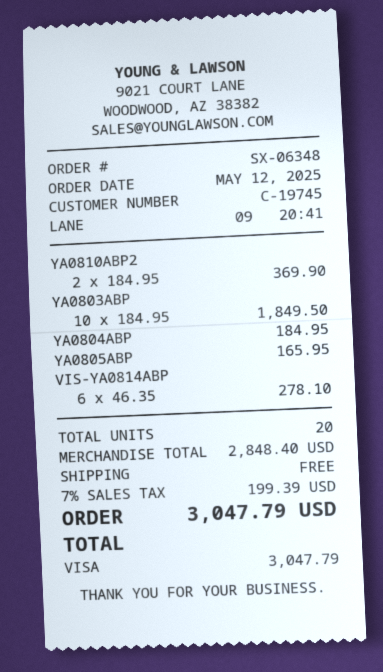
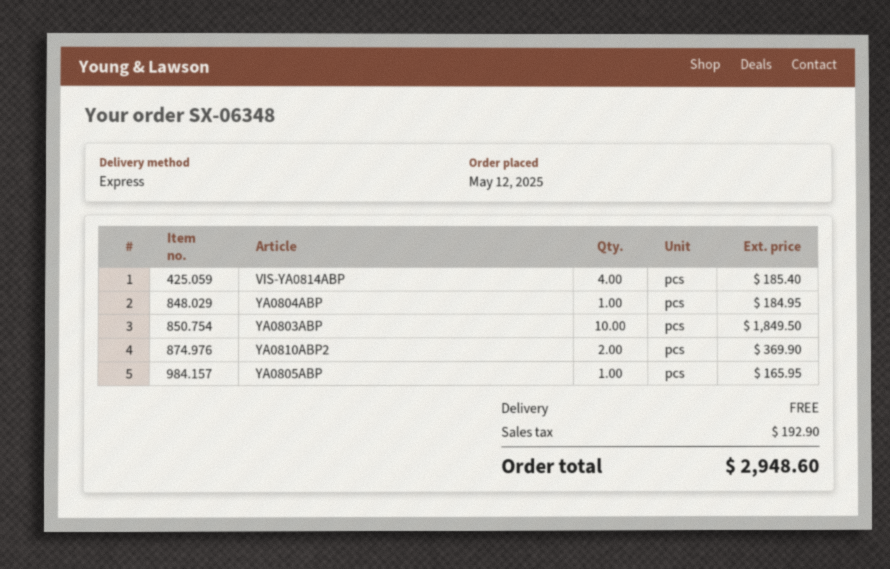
VIS-YA0814ABP: 6 for 278.10 -> 4 for 185.40
tax: 199.39 -> 192.90
total: 3047.79 -> 2948.60

